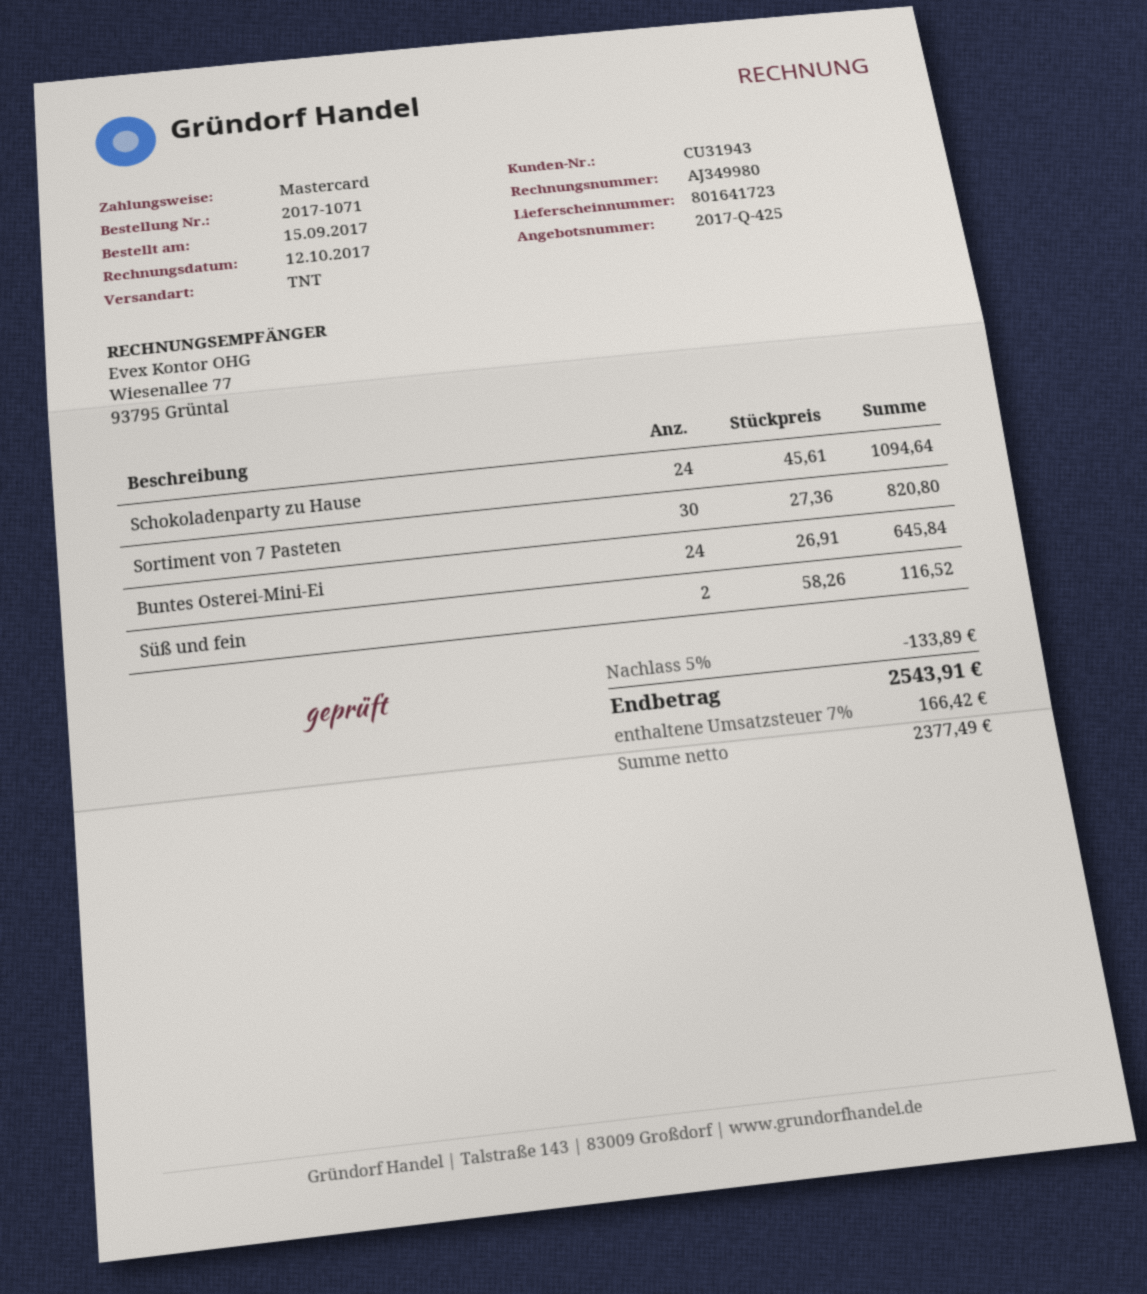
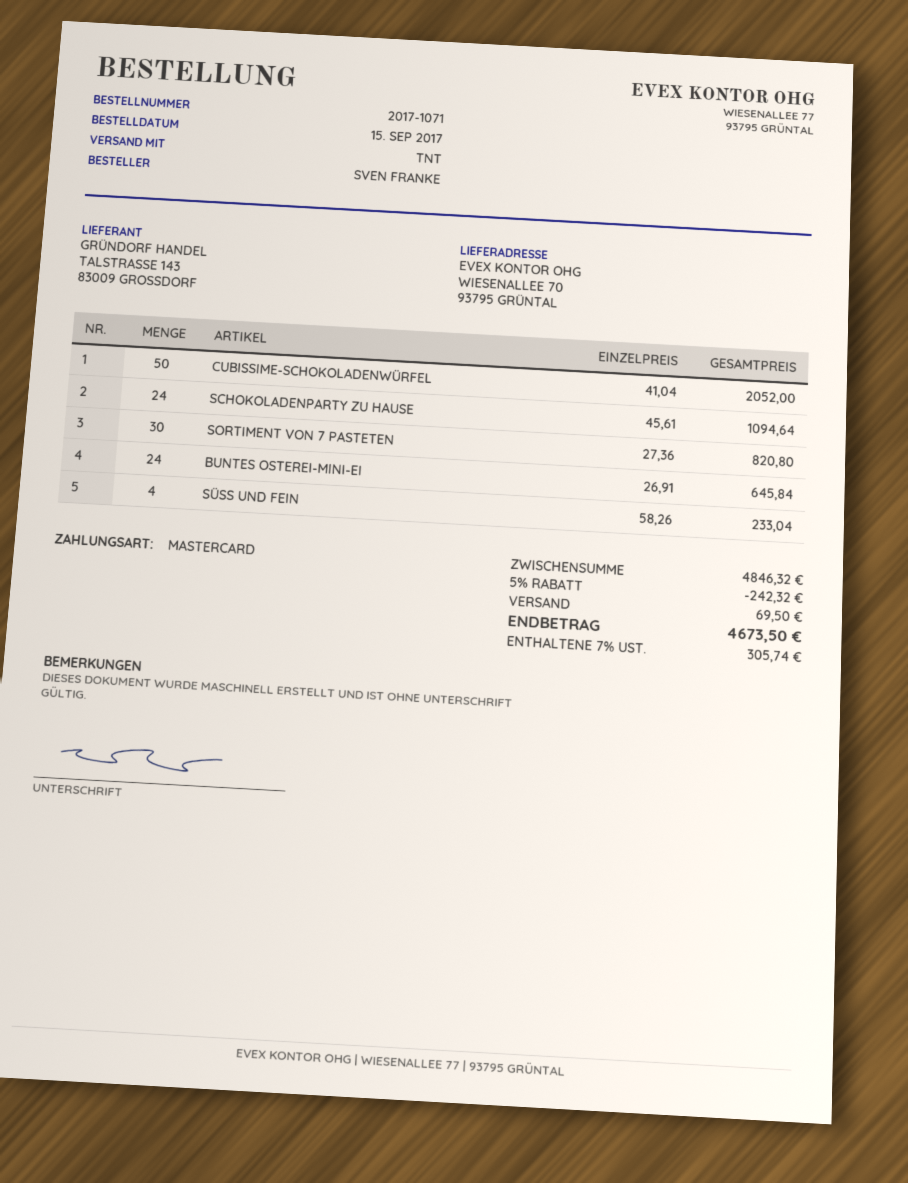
Süß und fein: 2 x 58.26 = 116.52 -> 4 x 58.26 = 233.04
CUBISSIME-SCHOKOLADENWÜRFEL: none -> 50 x 41.04 = 2052.00
discount: 5% = 133.89 -> 5% = 242.32
shipping: none -> 69.50
tax: 7% = 166.42 -> 7% = 305.74
total: 2543.91 -> 4673.50

